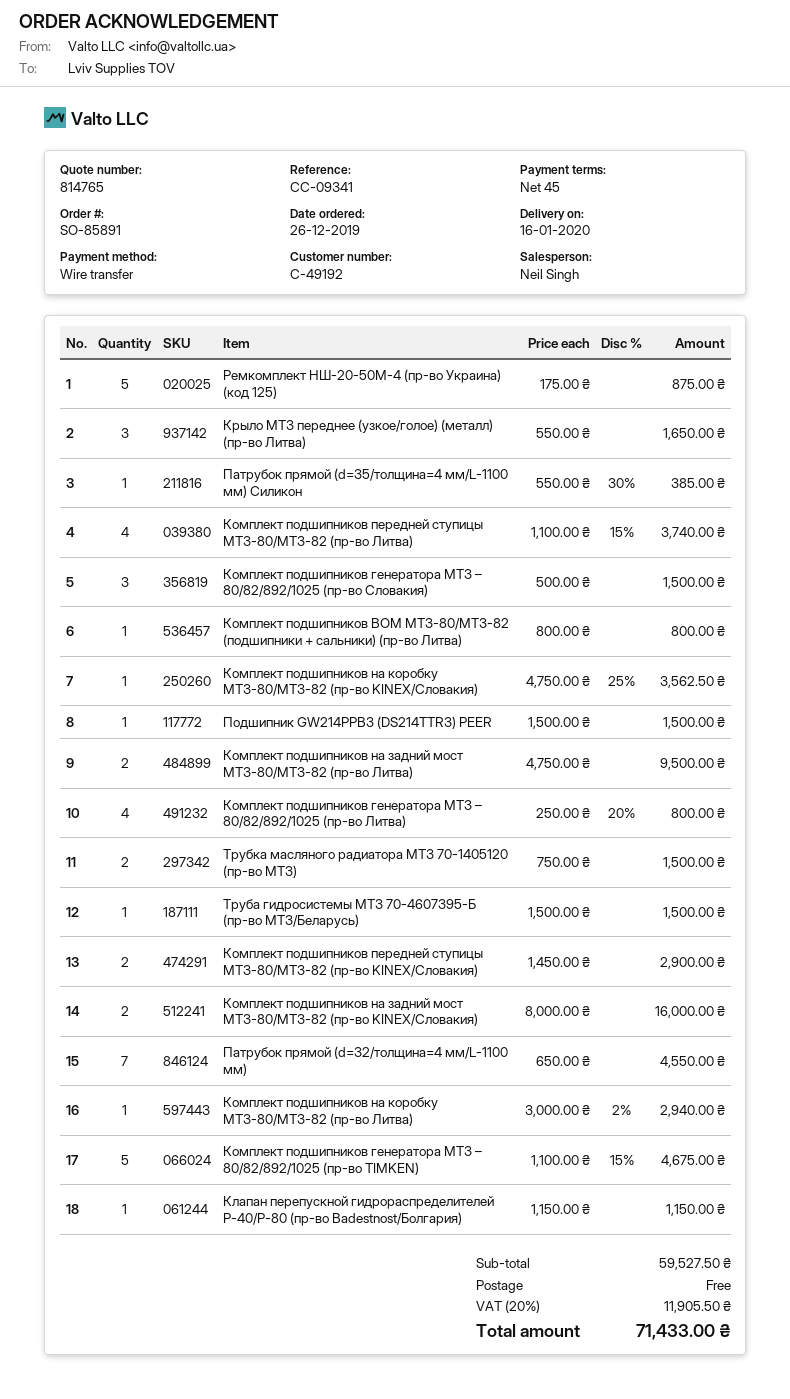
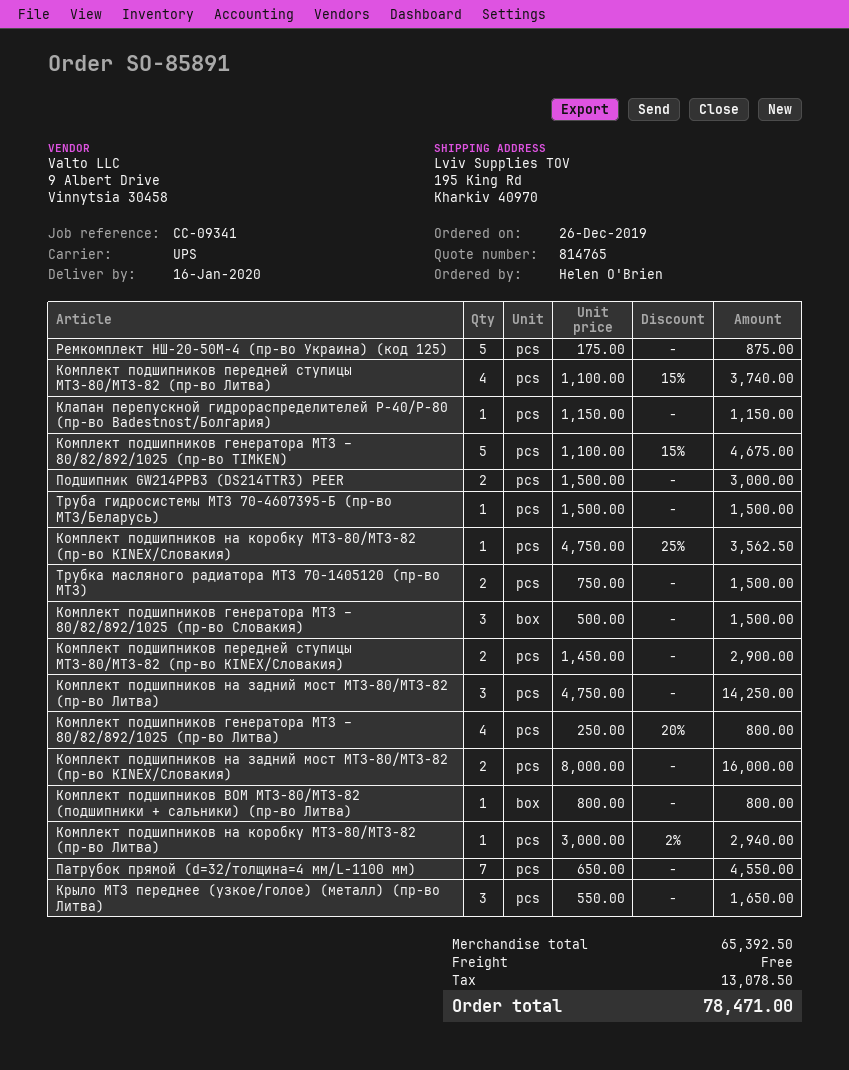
Патрубок прямой (d=35/толщина=4 мм/L-1100 мм) Силикон: 1 x 550.00 - 30% = 385.00 -> none
Подшипник GW214PPB3 (DS214TTR3) PEER: 1 x 1500.00 = 1500.00 -> 2 x 1500.00 = 3000.00
Комплект подшипников на задний мост МТЗ-80/МТЗ-82 (пр-во Литва): 2 x 4750.00 = 9500.00 -> 3 x 4750.00 = 14250.00
subtotal: 59527.50 -> 65392.50
tax: 11905.50 -> 13078.50
total: 71433.00 -> 78471.00

